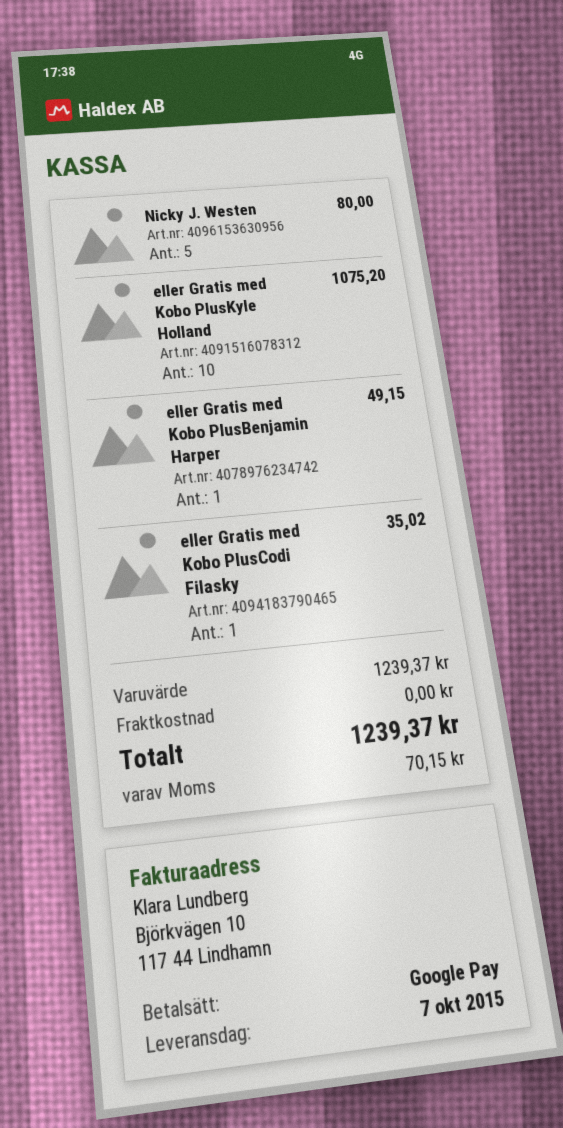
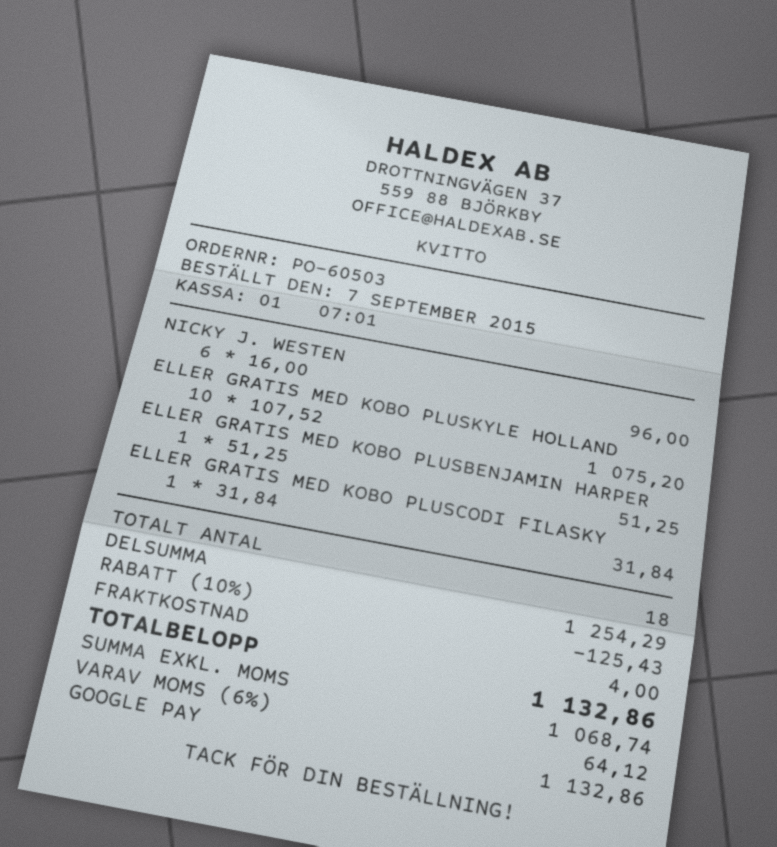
Nicky J. Westen: 5 for 80.00 -> 6 for 96.00
eller Gratis med Kobo PlusBenjamin Harper: 1 for 49.15 -> 1 for 51.25
eller Gratis med Kobo PlusCodi Filasky: 1 for 35.02 -> 1 for 31.84
subtotal: 1239.37 -> 1254.29
discount: none -> 10% = 125.43
shipping: 0.00 -> 4.00
tax: 70.15 -> 64.12
total: 1239.37 -> 1132.86

